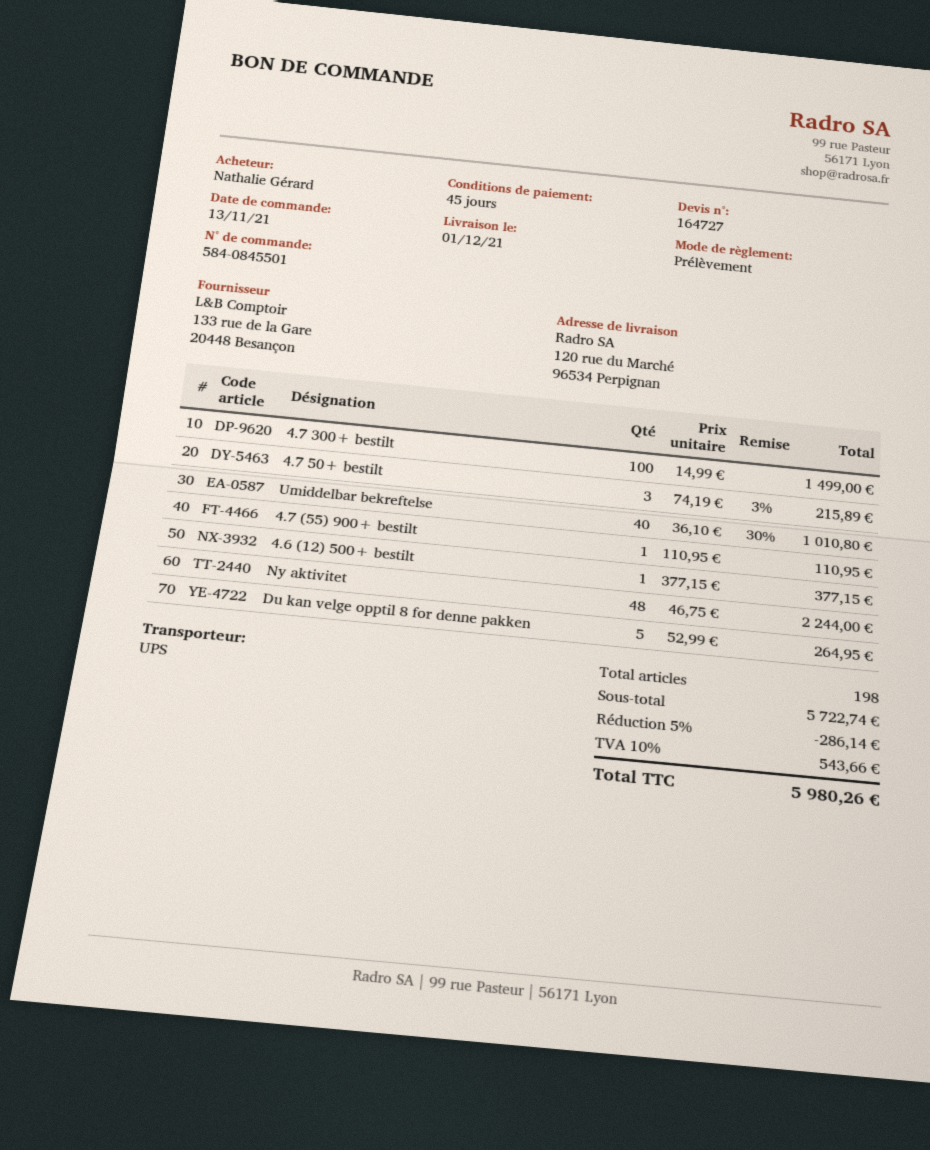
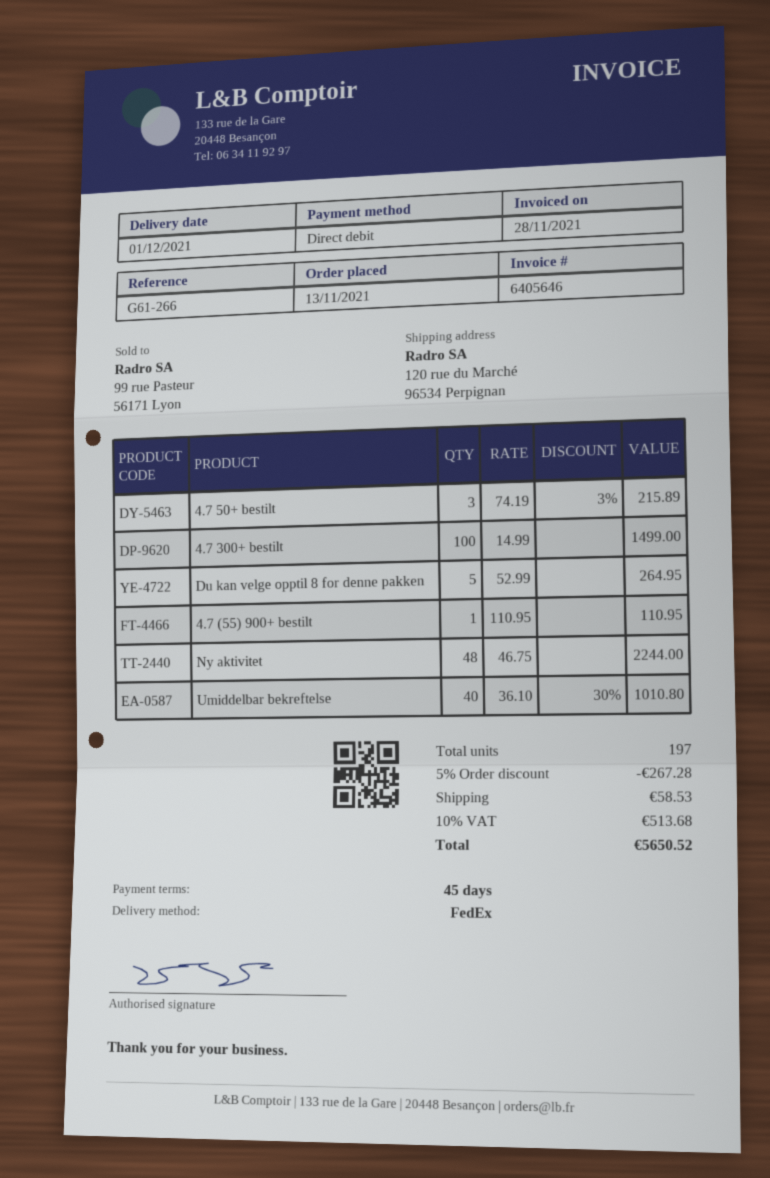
shipping method: UPS -> FedEx
4.6 (12) 500+ bestilt: 1 x 377.15 = 377.15 -> none
total quantity: 198 -> 197
discount: 5% = 286.14 -> 5% = 267.28
shipping: none -> 58.53
tax: 10% = 543.66 -> 10% = 513.68
total: 5980.26 -> 5650.52

